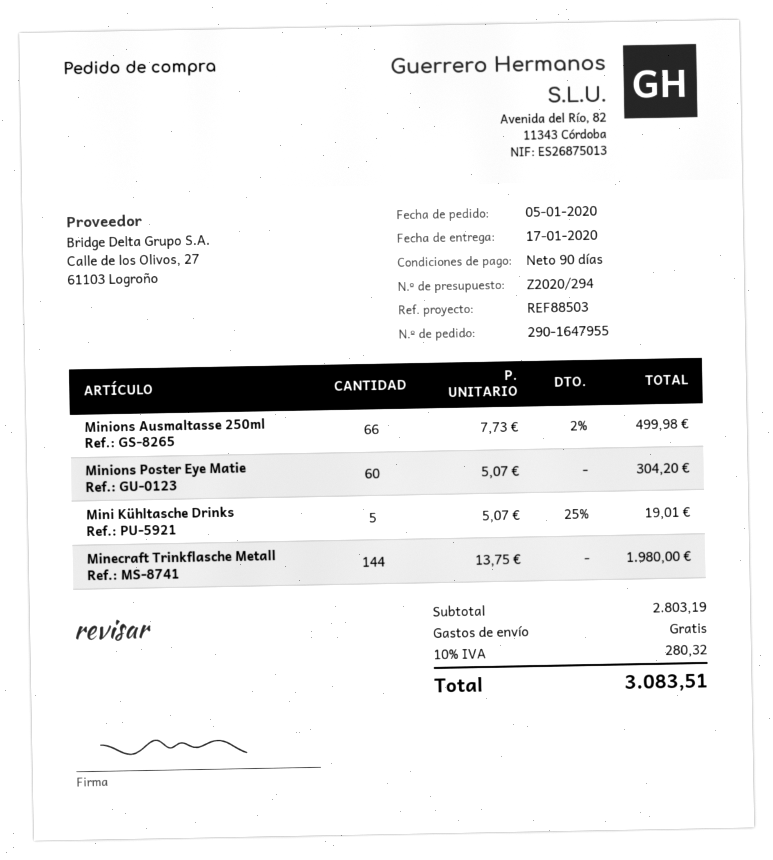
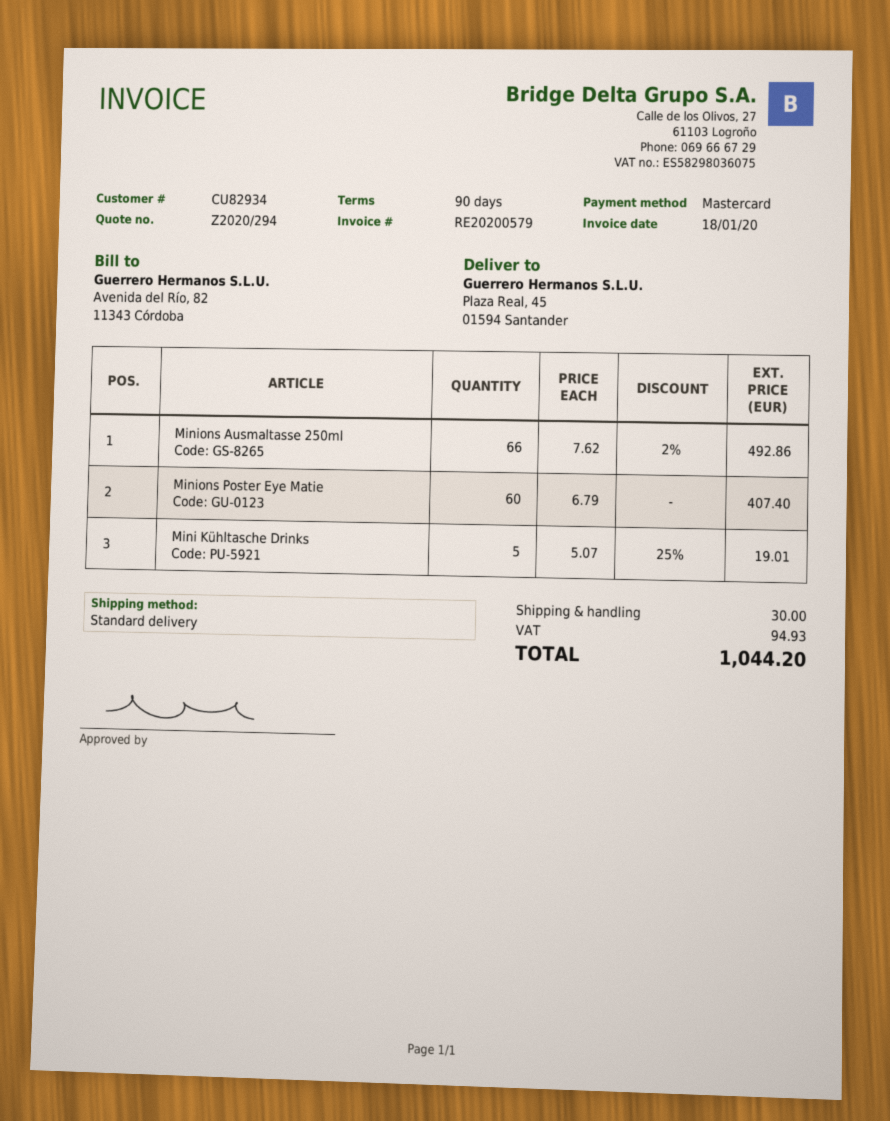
Minions Ausmaltasse 250ml: 66 x 7.73 - 2% = 499.98 -> 66 x 7.62 - 2% = 492.86
Minions Poster Eye Matie: 60 x 5.07 = 304.20 -> 60 x 6.79 = 407.40
Minecraft Trinkflasche Metall: 144 x 13.75 = 1980.00 -> none
shipping: 0.00 -> 30.00
tax: 280.32 -> 94.93
total: 3083.51 -> 1044.20

